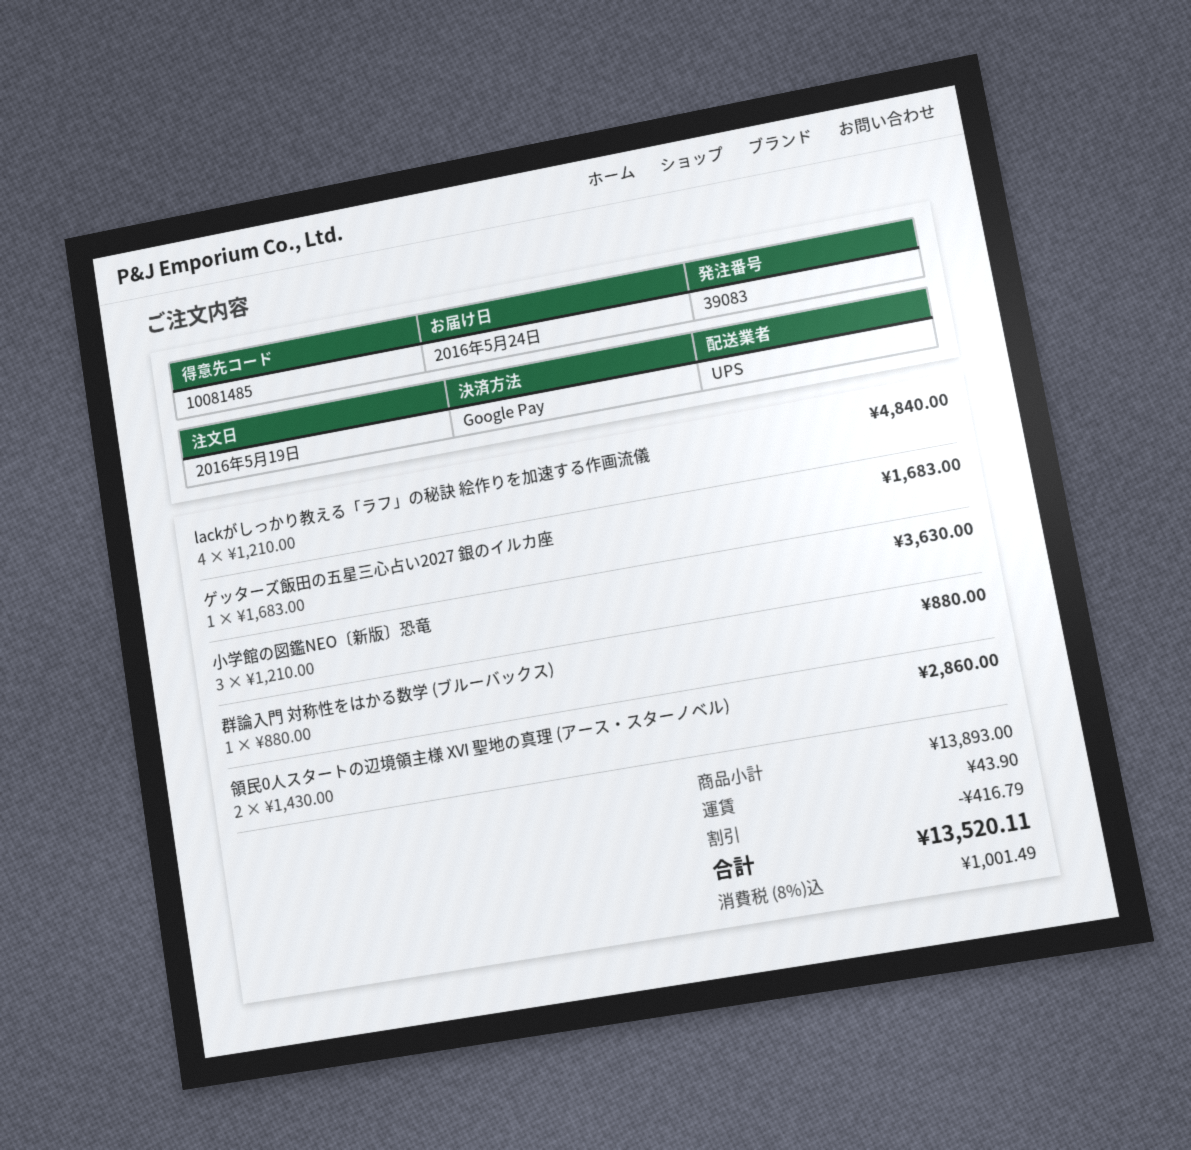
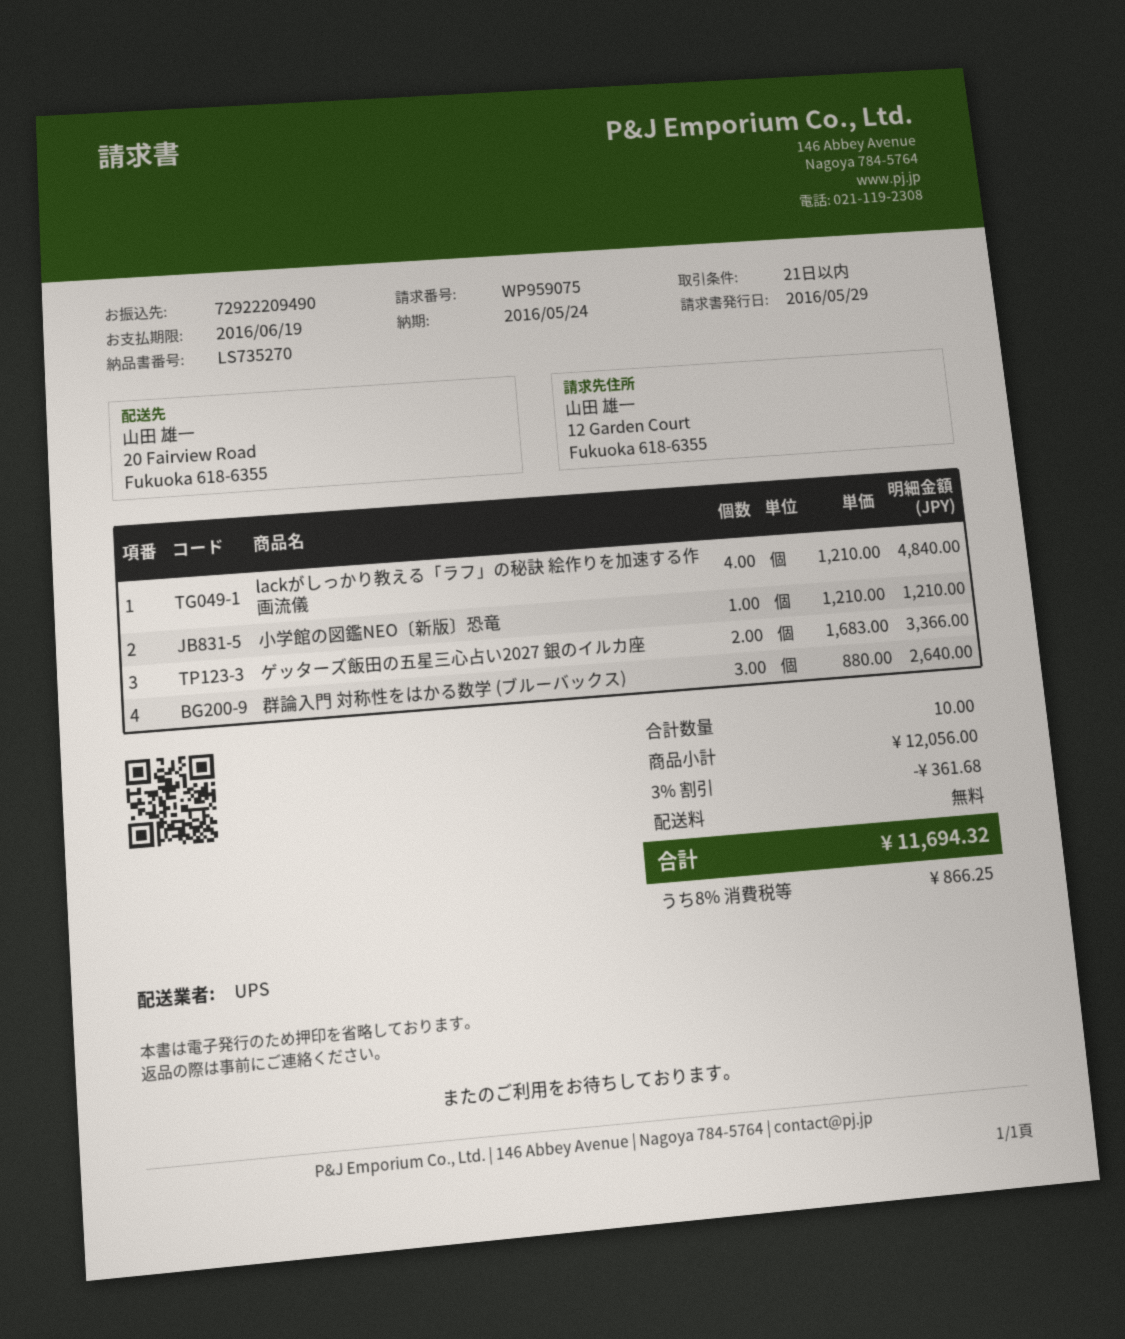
ゲッターズ飯田の五星三心占い2027 銀のイルカ座: 1 x 1683.00 = 1683.00 -> 2 x 1683.00 = 3366.00
小学館の図鑑NEO〔新版〕恐竜: 3 x 1210.00 = 3630.00 -> 1 x 1210.00 = 1210.00
群論入門 対称性をはかる数学 (ブルーバックス): 1 x 880.00 = 880.00 -> 3 x 880.00 = 2640.00
領民0人スタートの辺境領主様 XVI 聖地の真理 (アース・スターノベル): 2 x 1430.00 = 2860.00 -> none
subtotal: 13893.00 -> 12056.00
discount: 416.79 -> 361.68
shipping: 43.90 -> 0.00
tax: 8% = 1001.49 -> 8% = 866.25
total: 13520.11 -> 11694.32

